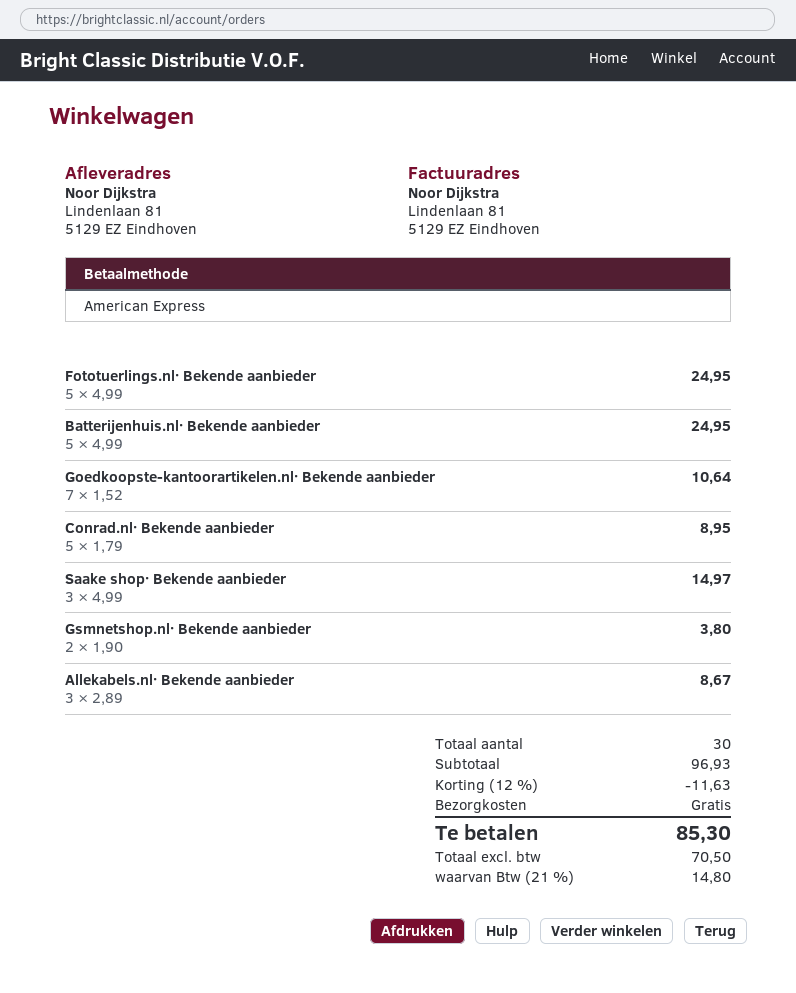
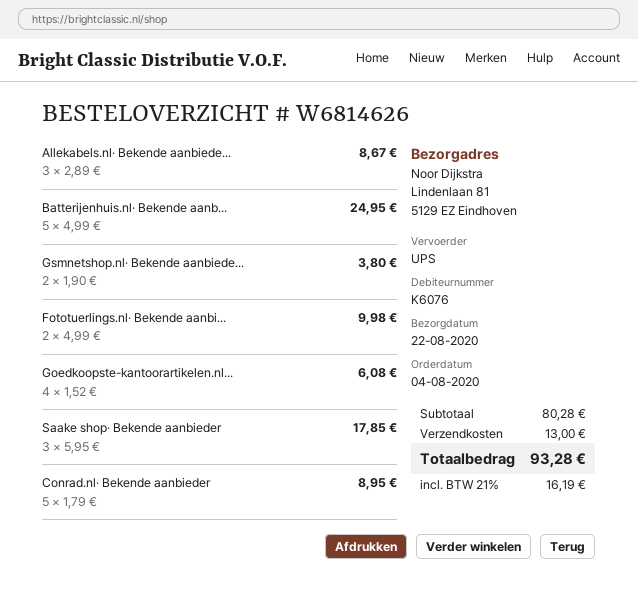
Fototuerlings.nl· Bekende aanbieder: 5 x 4.99 = 24.95 -> 2 x 4.99 = 9.98
Goedkoopste-kantoorartikelen.nl· Bekende aanbieder: 7 x 1.52 = 10.64 -> 4 x 1.52 = 6.08
Saake shop· Bekende aanbieder: 3 x 4.99 = 14.97 -> 3 x 5.95 = 17.85
subtotal: 96.93 -> 80.28
discount: 12% = 11.63 -> none
shipping: 0.00 -> 13.00
tax: 21% = 14.80 -> 21% = 16.19
total: 85.30 -> 93.28

